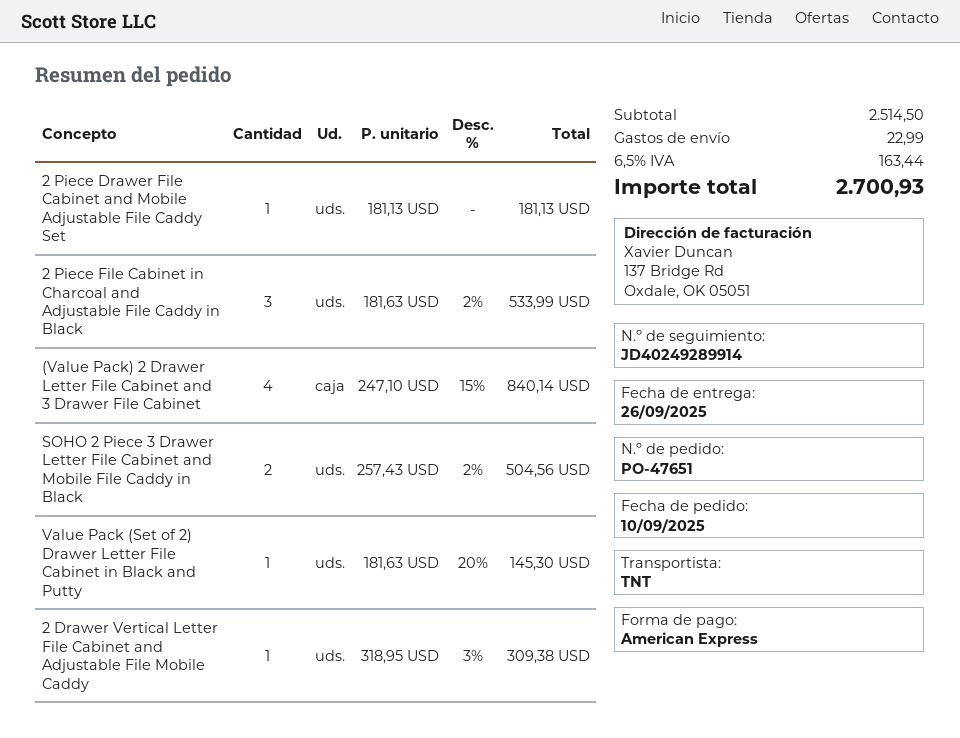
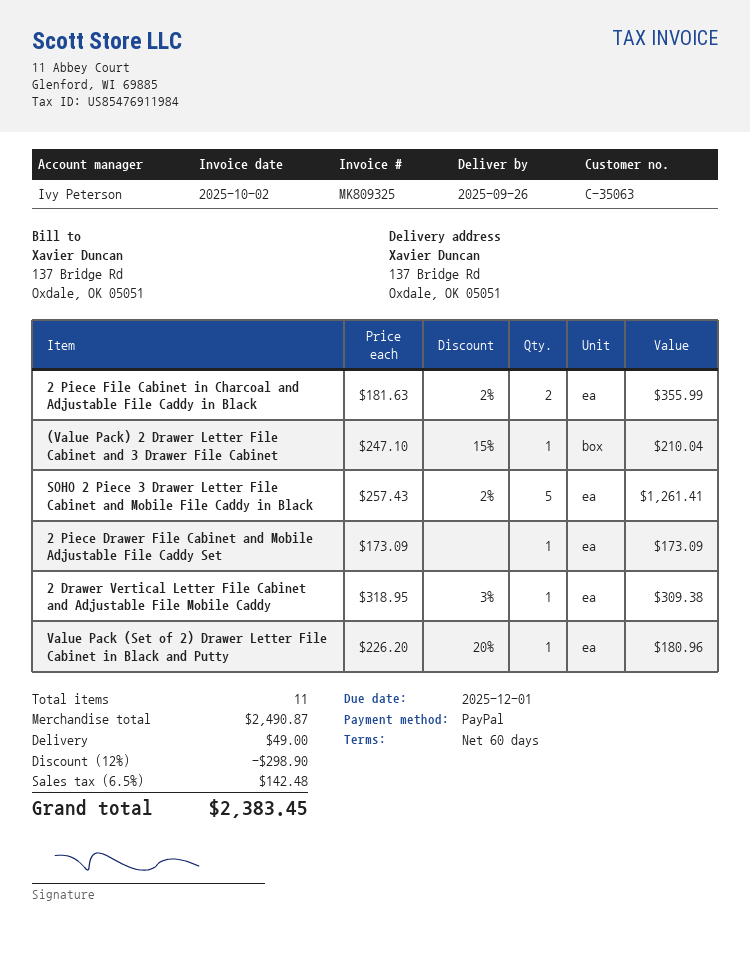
payment method: American Express -> PayPal
2 Piece Drawer File Cabinet and Mobile Adjustable File Caddy Set: 1 x 181.13 = 181.13 -> 1 x 173.09 = 173.09
2 Piece File Cabinet in Charcoal and Adjustable File Caddy in Black: 3 x 181.63 - 2% = 533.99 -> 2 x 181.63 - 2% = 355.99
(Value Pack) 2 Drawer Letter File Cabinet and 3 Drawer File Cabinet: 4 x 247.10 - 15% = 840.14 -> 1 x 247.10 - 15% = 210.04
SOHO 2 Piece 3 Drawer Letter File Cabinet and Mobile File Caddy in Black: 2 x 257.43 - 2% = 504.56 -> 5 x 257.43 - 2% = 1261.41
Value Pack (Set of 2) Drawer Letter File Cabinet in Black and Putty: 1 x 181.63 - 20% = 145.30 -> 1 x 226.20 - 20% = 180.96
subtotal: 2514.50 -> 2490.87
discount: none -> 12% = 298.90
shipping: 22.99 -> 49.00
tax: 6.5% = 163.44 -> 6.5% = 142.48
total: 2700.93 -> 2383.45

